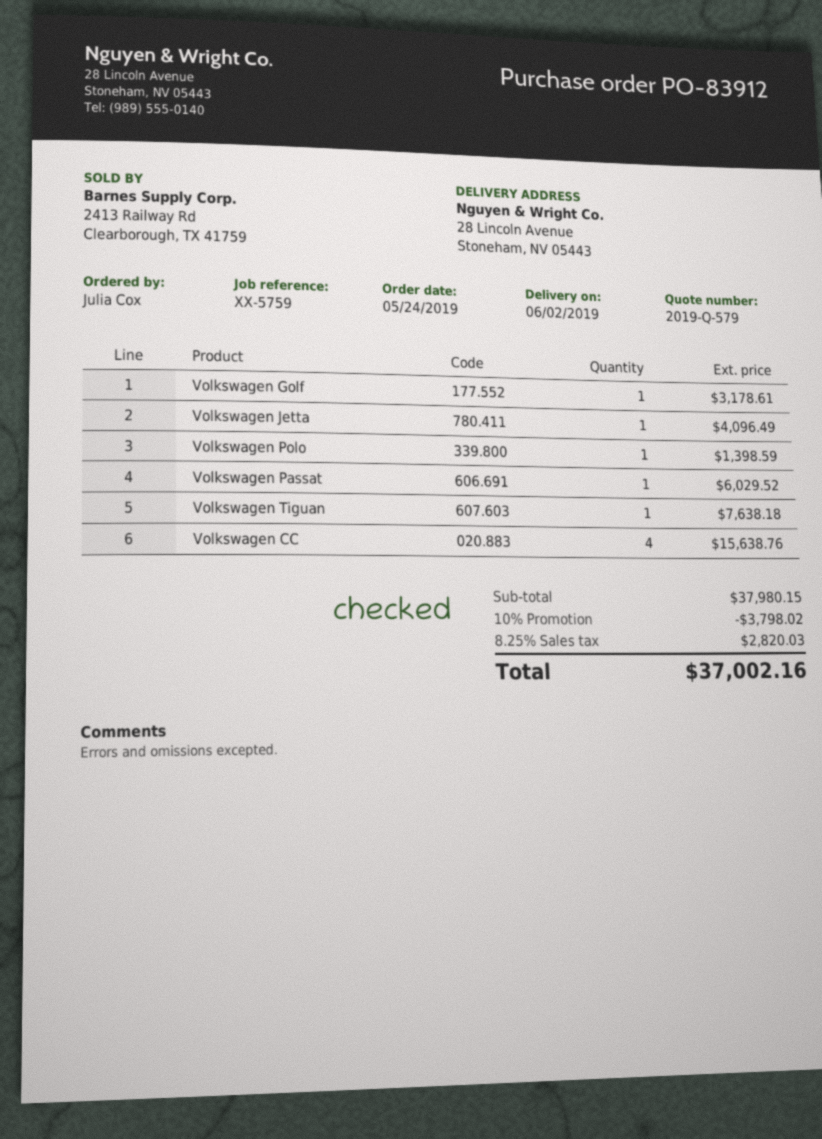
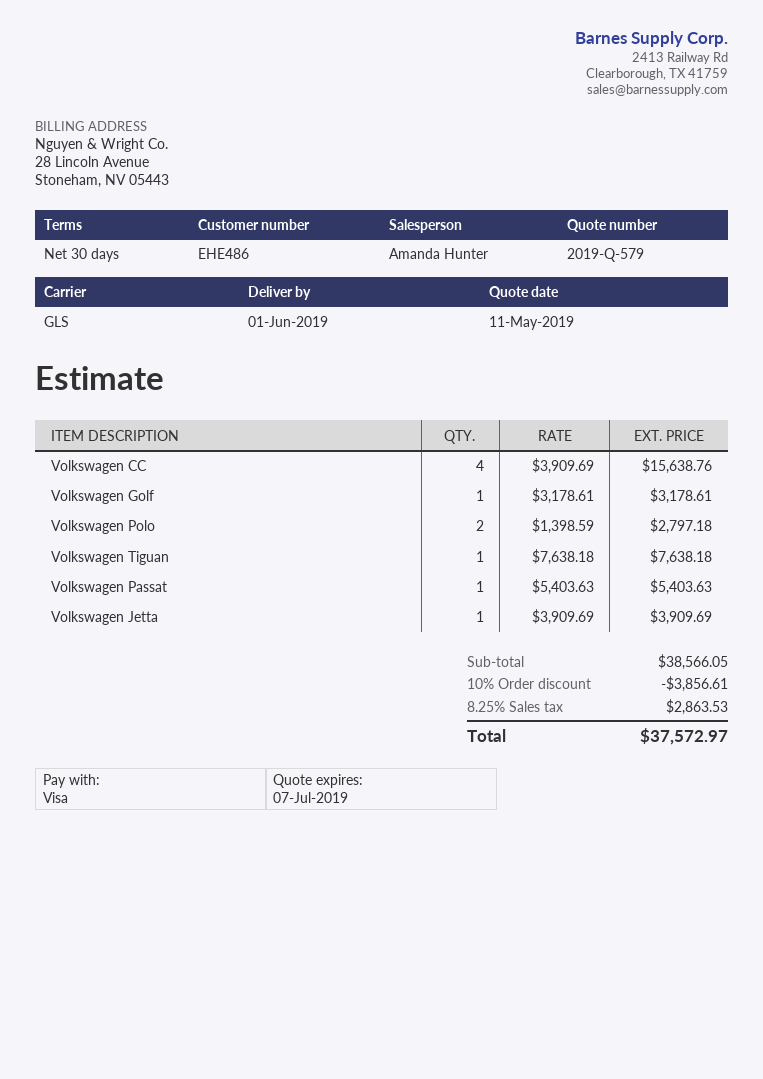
delivery date: 2019-06-02 -> 2019-06-01
Volkswagen Jetta: 1 for 4096.49 -> 1 for 3909.69
Volkswagen Polo: 1 for 1398.59 -> 2 for 2797.18
Volkswagen Passat: 1 for 6029.52 -> 1 for 5403.63
subtotal: 37980.15 -> 38566.05
discount: 10% = 3798.02 -> 10% = 3856.61
tax: 8.25% = 2820.03 -> 8.25% = 2863.53
total: 37002.16 -> 37572.97

